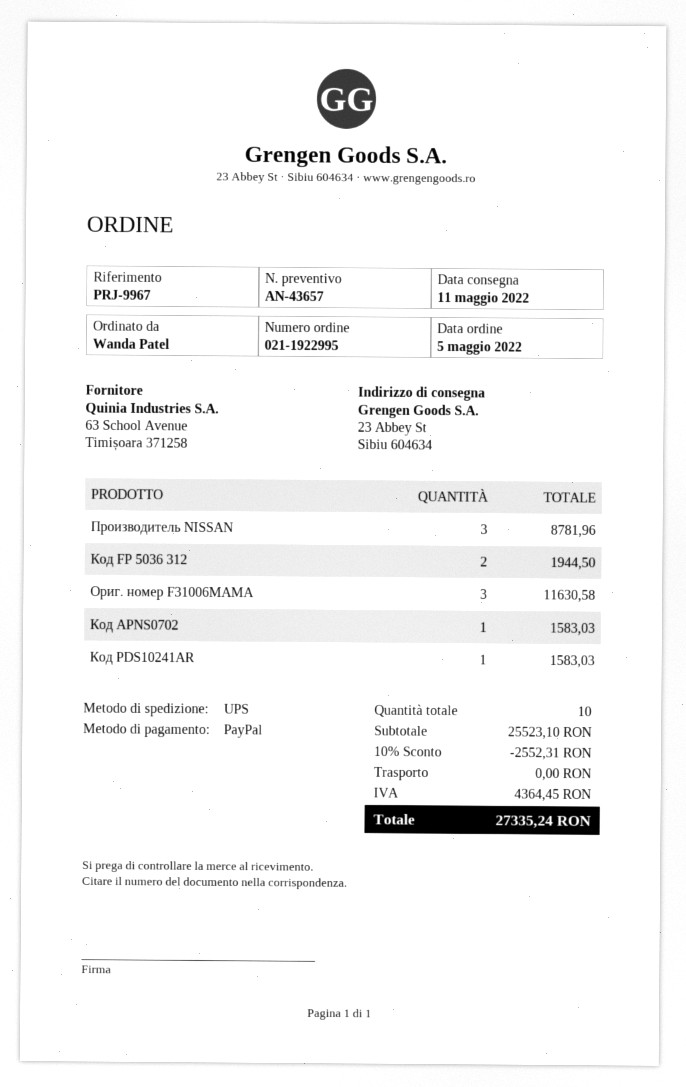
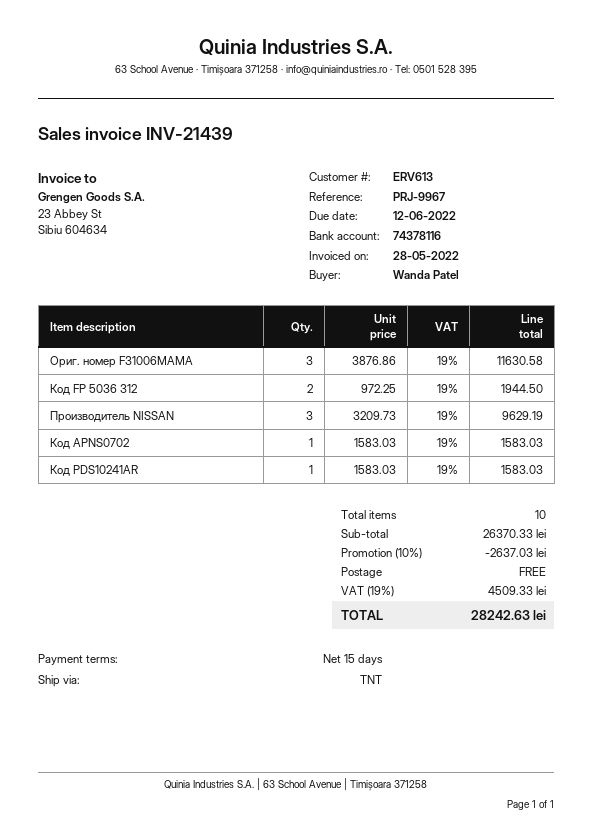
shipping method: UPS -> TNT
Производитель NISSAN: 3 for 8781.96 -> 3 for 9629.19
subtotal: 25523.10 -> 26370.33
discount: 10% = 2552.31 -> 10% = 2637.03
tax: 4364.45 -> 4509.33
total: 27335.24 -> 28242.63

